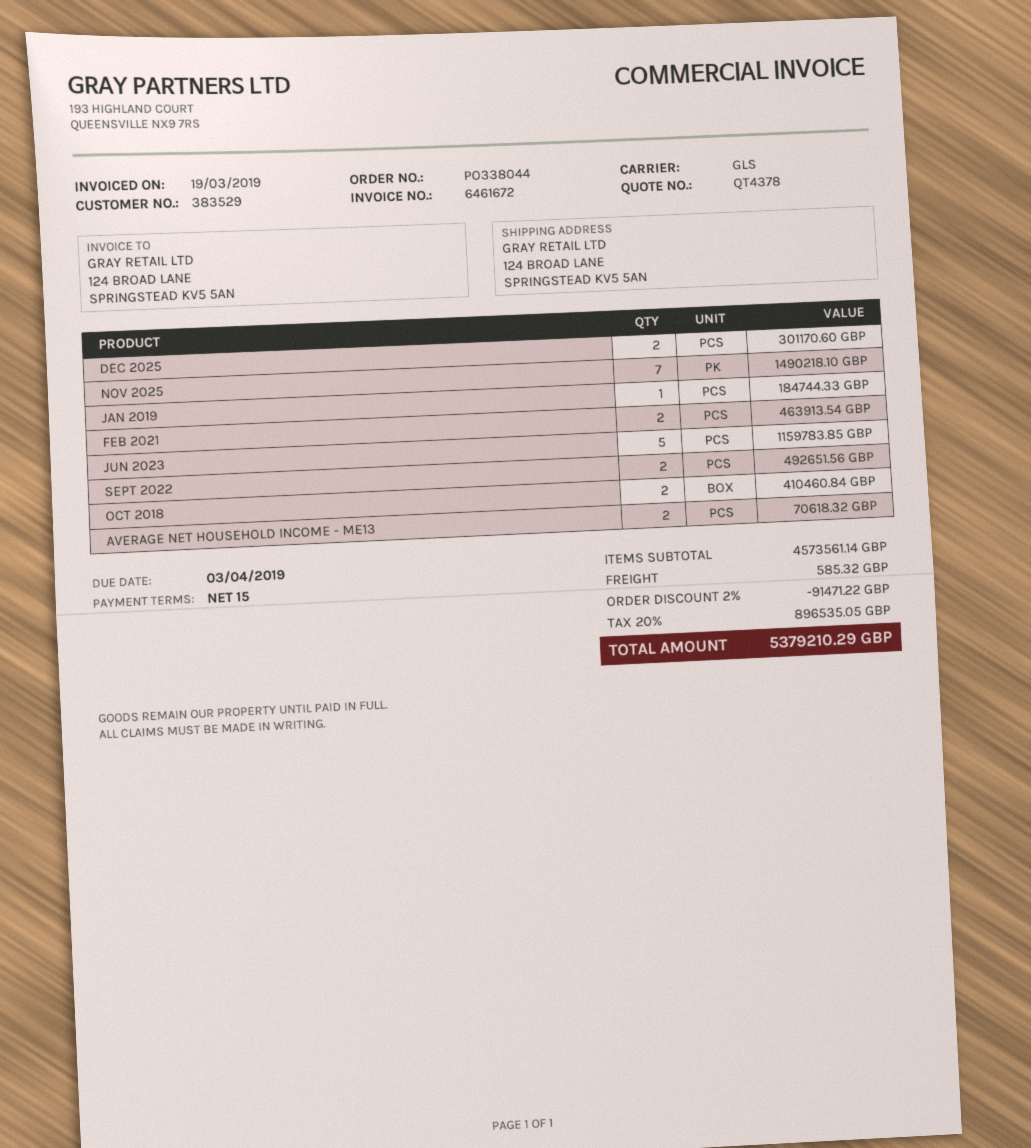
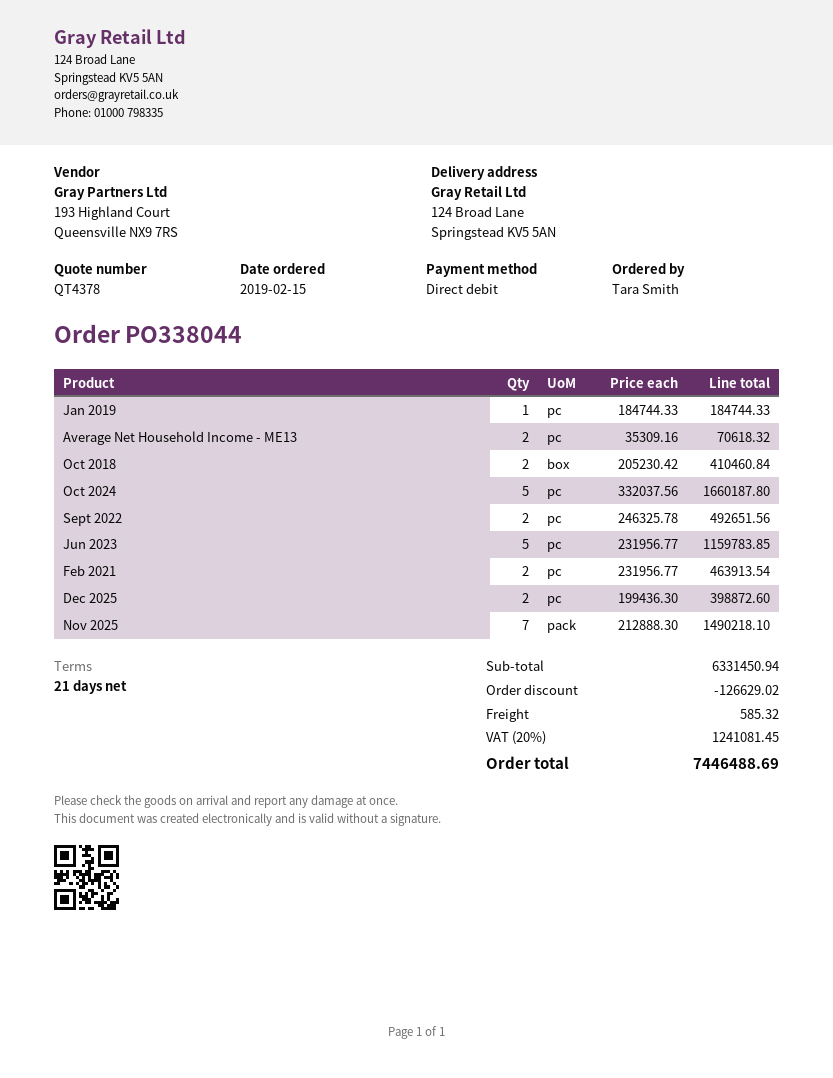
payment terms: 15 days -> 21 days
DEC 2025: 2 for 301170.60 -> 2 for 398872.60
Oct 2024: none -> 5 for 1660187.80
subtotal: 4573561.14 -> 6331450.94
discount: 91471.22 -> 126629.02
tax: 20% = 896535.05 -> 20% = 1241081.45
total: 5379210.29 -> 7446488.69

